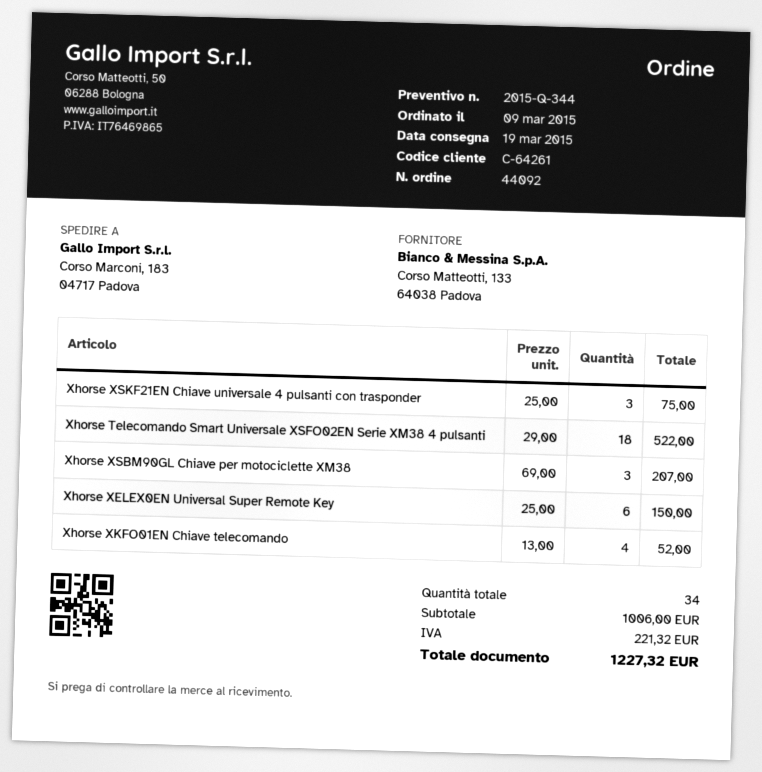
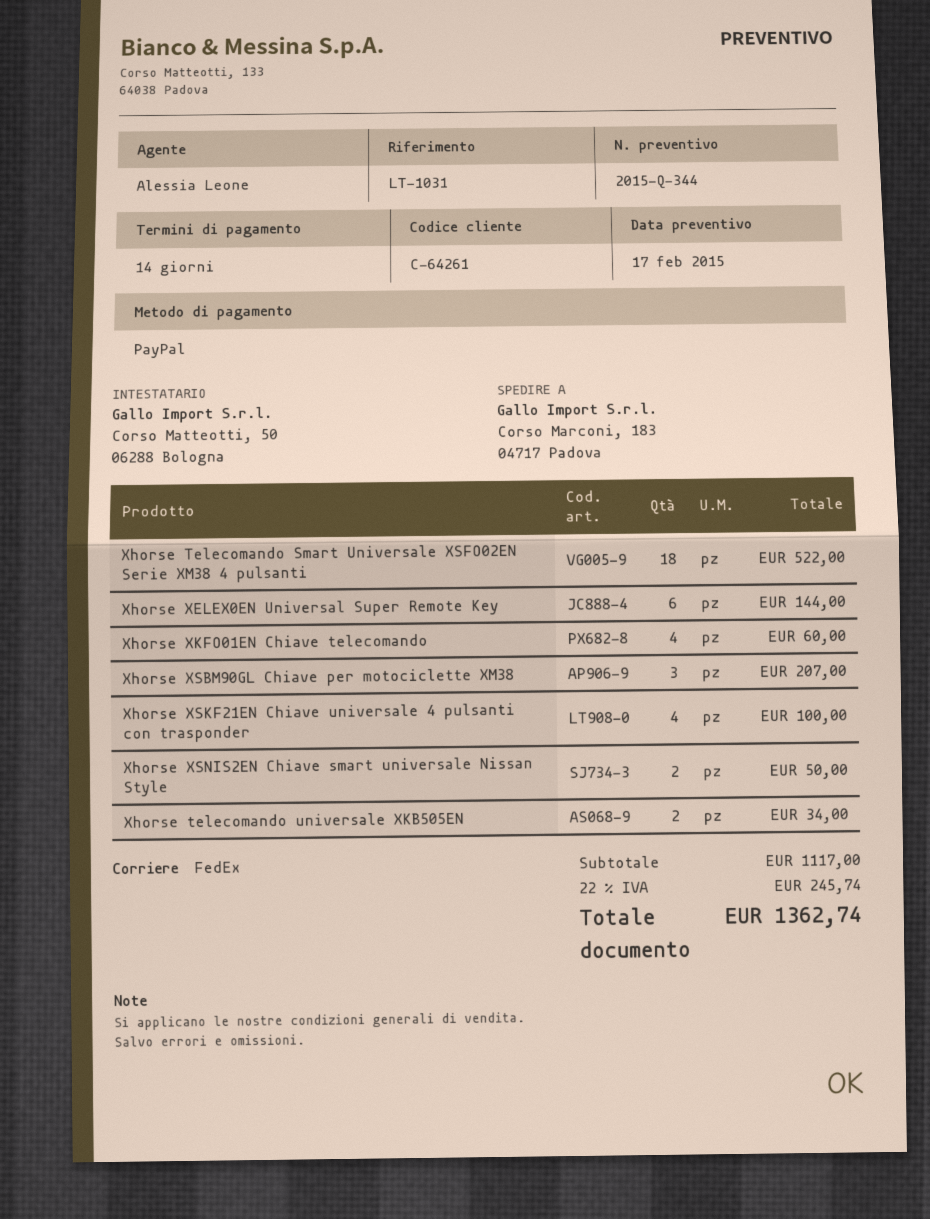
Xhorse XSKF21EN Chiave universale 4 pulsanti con trasponder: 3 for 75.00 -> 4 for 100.00
Xhorse XELEX0EN Universal Super Remote Key: 6 for 150.00 -> 6 for 144.00
Xhorse XKFO01EN Chiave telecomando: 4 for 52.00 -> 4 for 60.00
Xhorse XSNIS2EN Chiave smart universale Nissan Style: none -> 2 for 50.00
Xhorse telecomando universale XKB505EN: none -> 2 for 34.00
subtotal: 1006.00 -> 1117.00
tax: 221.32 -> 245.74
total: 1227.32 -> 1362.74

